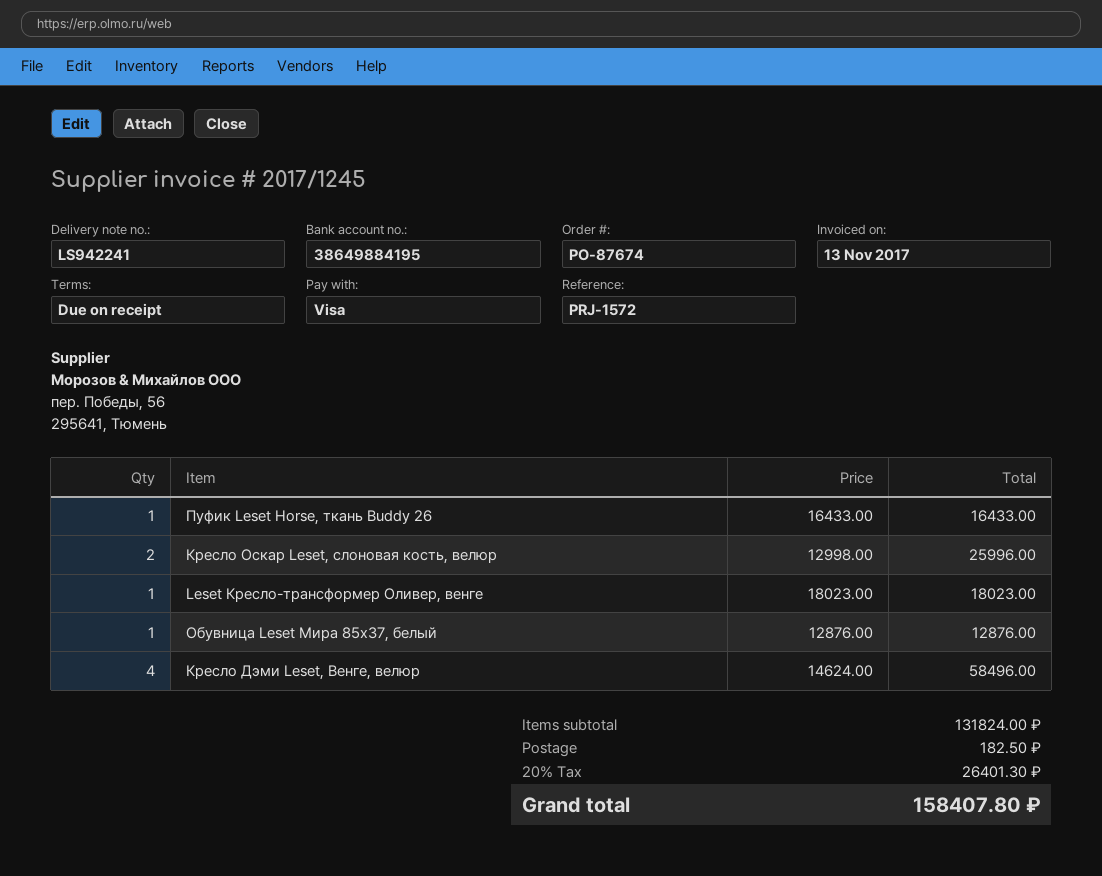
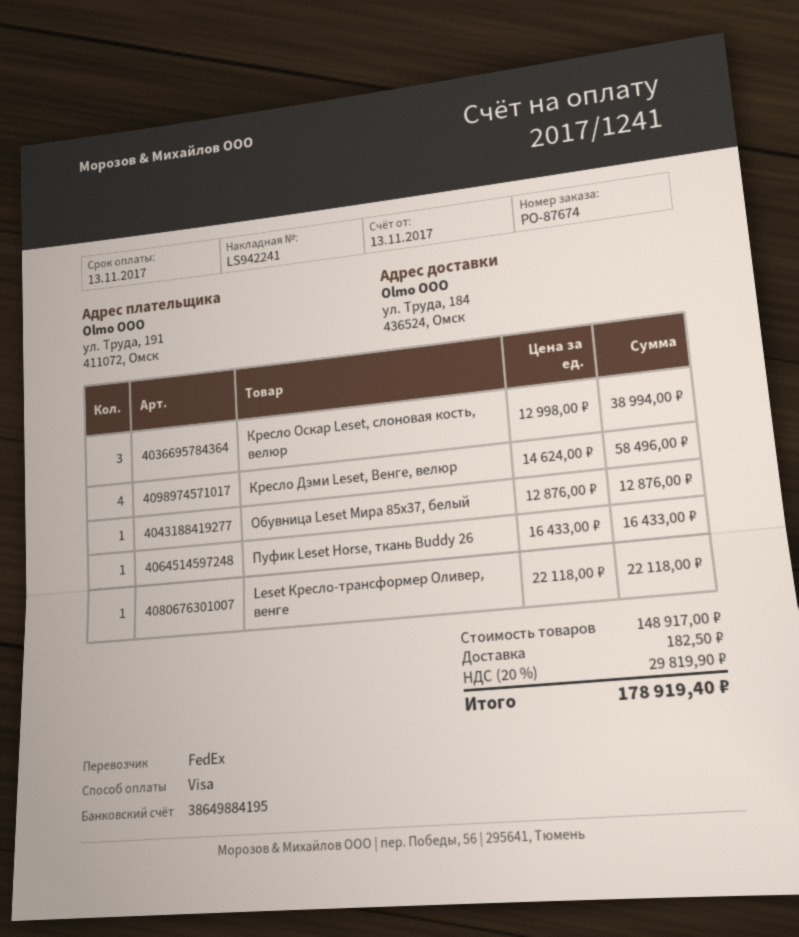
invoice number: 2017/1245 -> 2017/1241
Кресло Оскар Leset, слоновая кость, велюр: 2 x 12998.00 = 25996.00 -> 3 x 12998.00 = 38994.00
Leset Кресло-трансформер Оливер, венге: 1 x 18023.00 = 18023.00 -> 1 x 22118.00 = 22118.00
subtotal: 131824.00 -> 148917.00
tax: 20% = 26401.30 -> 20% = 29819.90
total: 158407.80 -> 178919.40

